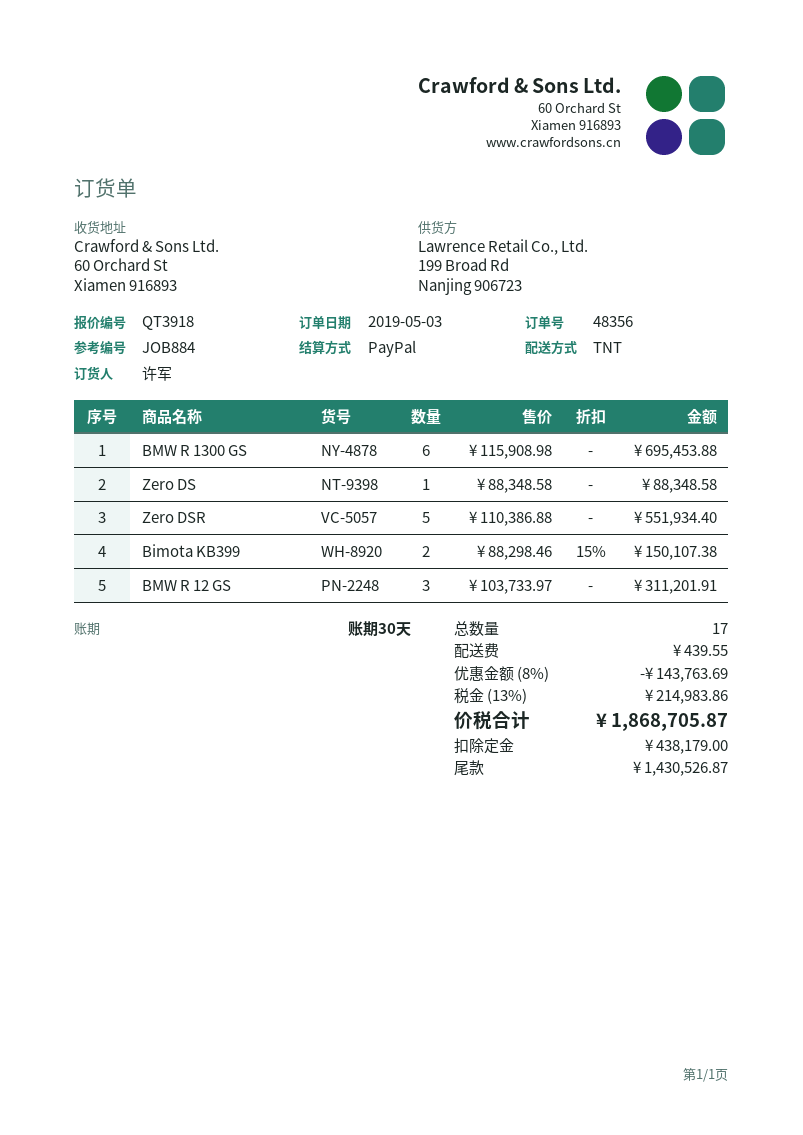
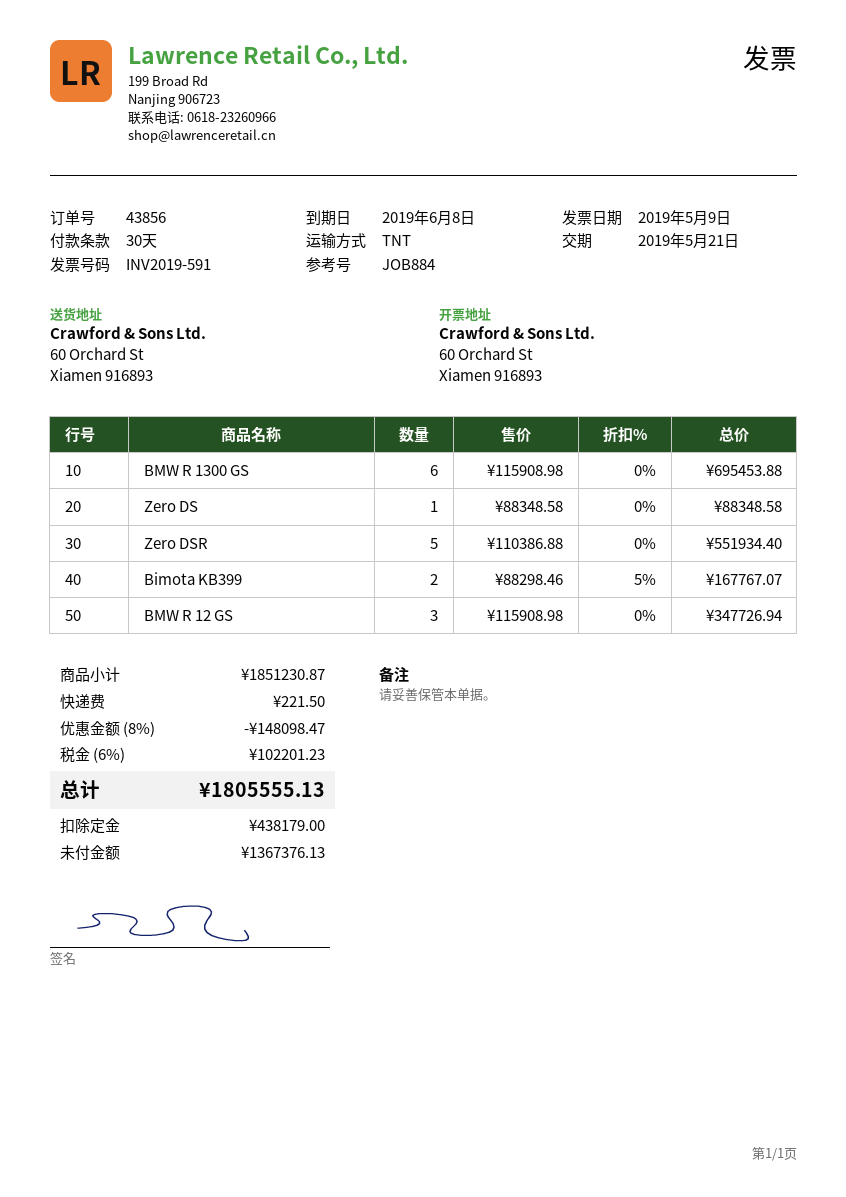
order number: 48356 -> 43856
Bimota KB399: 2 x 88298.46 - 15% = 150107.38 -> 2 x 88298.46 - 5% = 167767.07
BMW R 12 GS: 3 x 103733.97 = 311201.91 -> 3 x 115908.98 = 347726.94
discount: 8% = 143763.69 -> 8% = 148098.47
shipping: 439.55 -> 221.50
tax: 13% = 214983.86 -> 6% = 102201.23
total: 1868705.87 -> 1805555.13
balance: 1430526.87 -> 1367376.13

